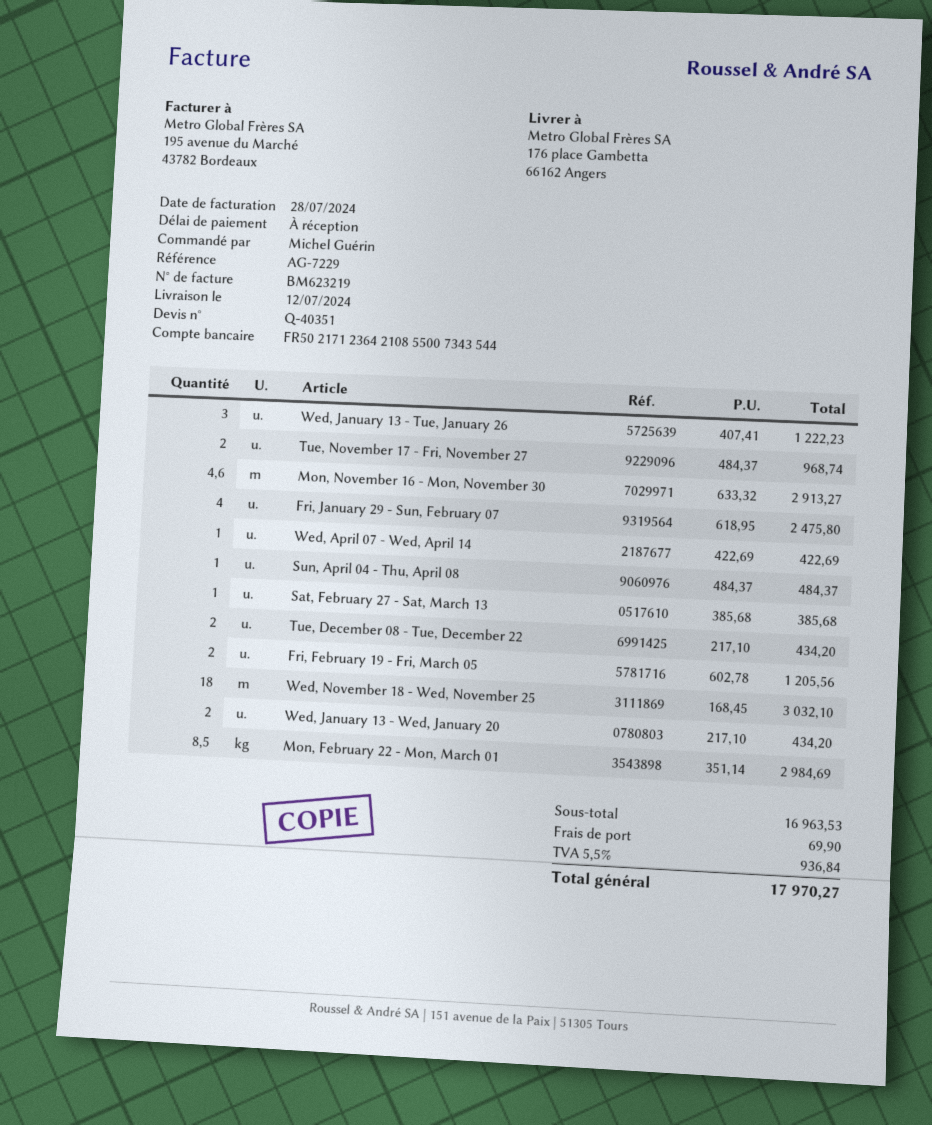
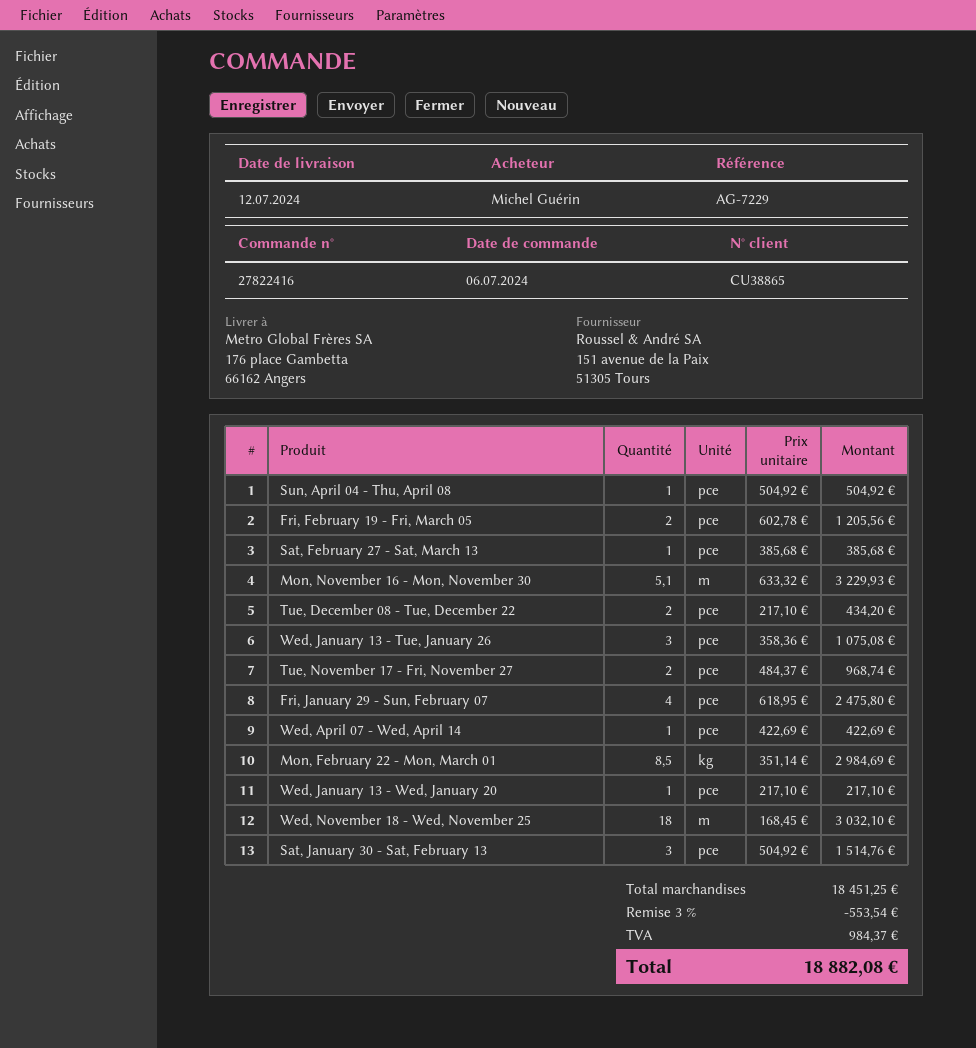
Wed, January 13 - Tue, January 26: 3 x 407.41 = 1222.23 -> 3 x 358.36 = 1075.08
Mon, November 16 - Mon, November 30: 4.6 x 633.32 = 2913.27 -> 5.1 x 633.32 = 3229.93
Sun, April 04 - Thu, April 08: 1 x 484.37 = 484.37 -> 1 x 504.92 = 504.92
Wed, January 13 - Wed, January 20: 2 x 217.10 = 434.20 -> 1 x 217.10 = 217.10
Sat, January 30 - Sat, February 13: none -> 3 x 504.92 = 1514.76
subtotal: 16963.53 -> 18451.25
discount: none -> 3% = 553.54
shipping: 69.90 -> none
tax: 936.84 -> 984.37
total: 17970.27 -> 18882.08

